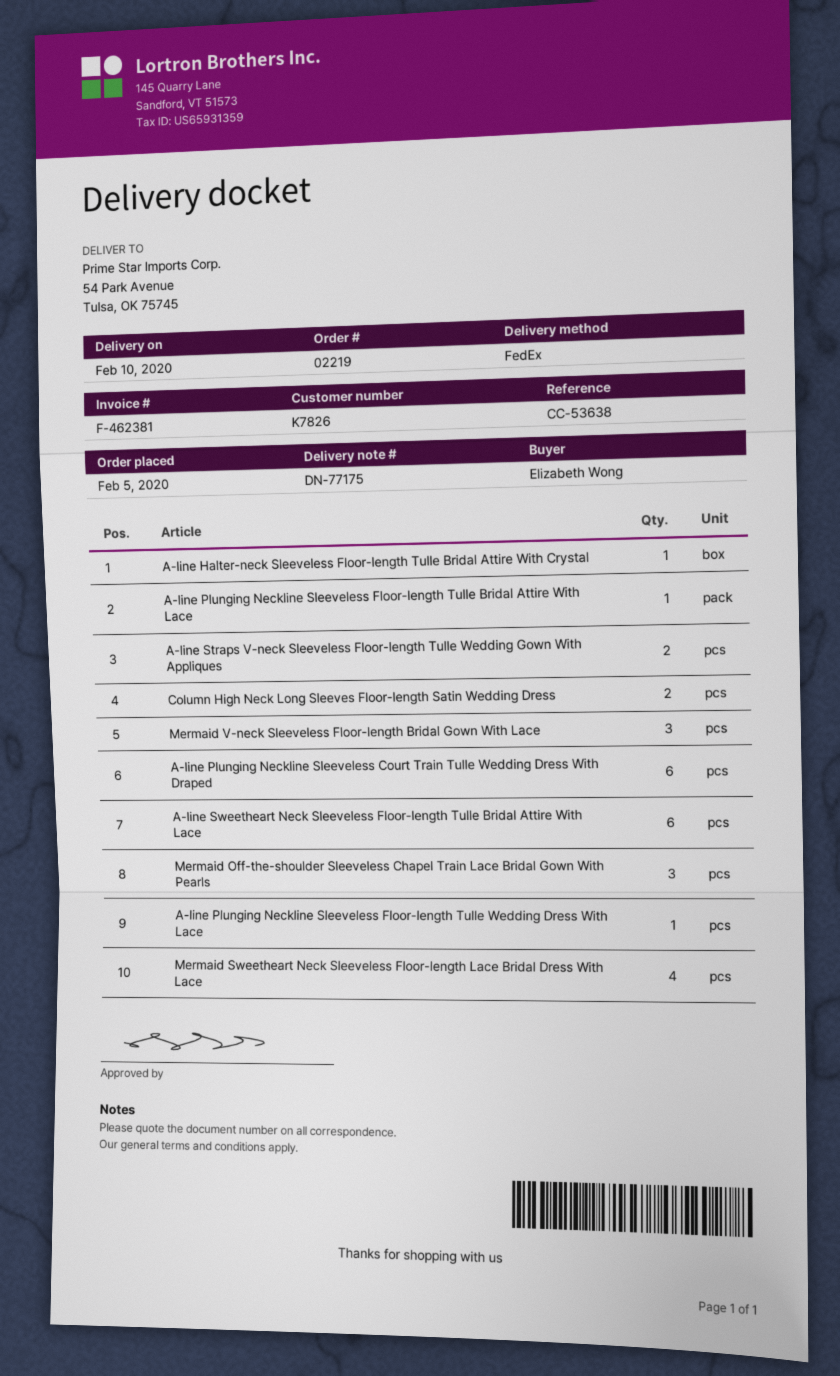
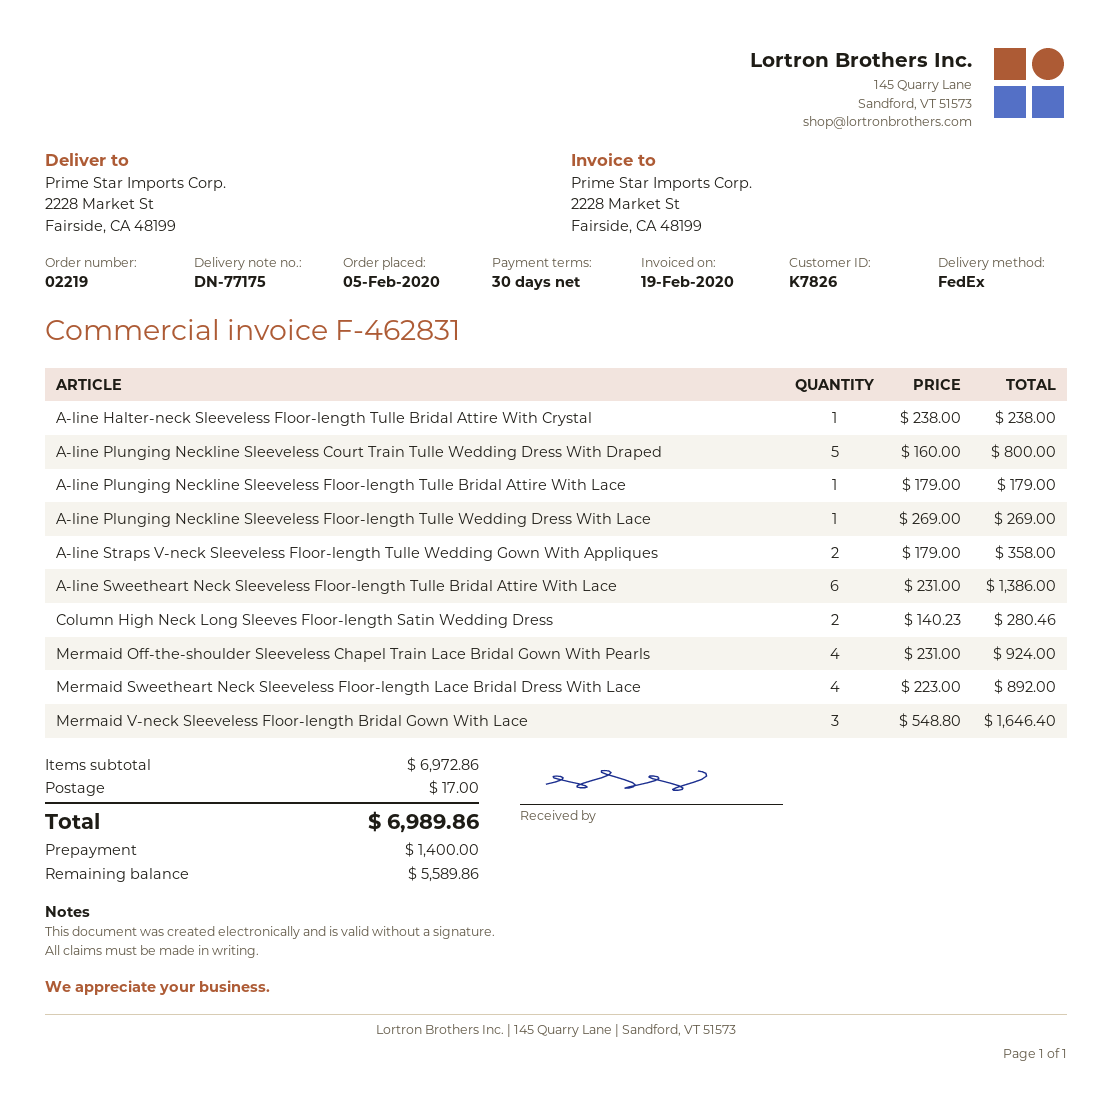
invoice number: F-462381 -> F-462831
ship to: 54 Park Avenue, Tulsa, OK 75745 -> 2228 Market St, Fairside, CA 48199
A-line Plunging Neckline Sleeveless Court Train Tulle Wedding Dress With Draped: 6 -> 5
Mermaid Off-the-shoulder Sleeveless Chapel Train Lace Bridal Gown With Pearls: 3 -> 4

